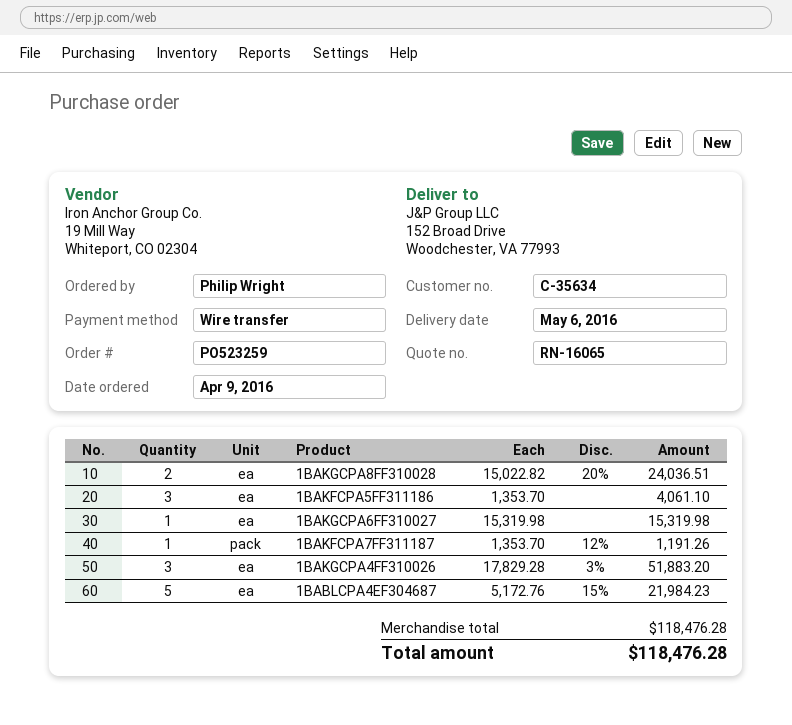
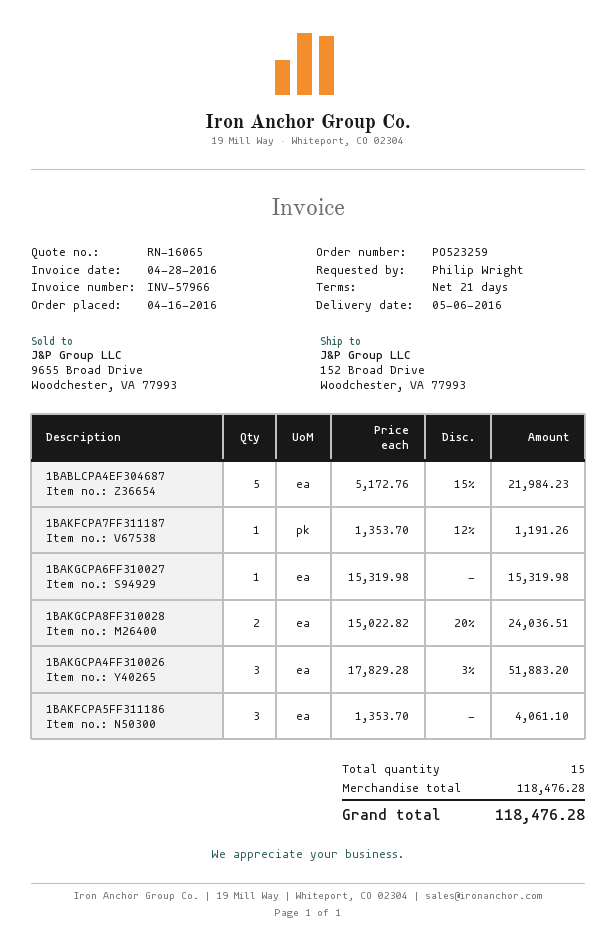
order date: 2016-04-09 -> 2016-04-16

